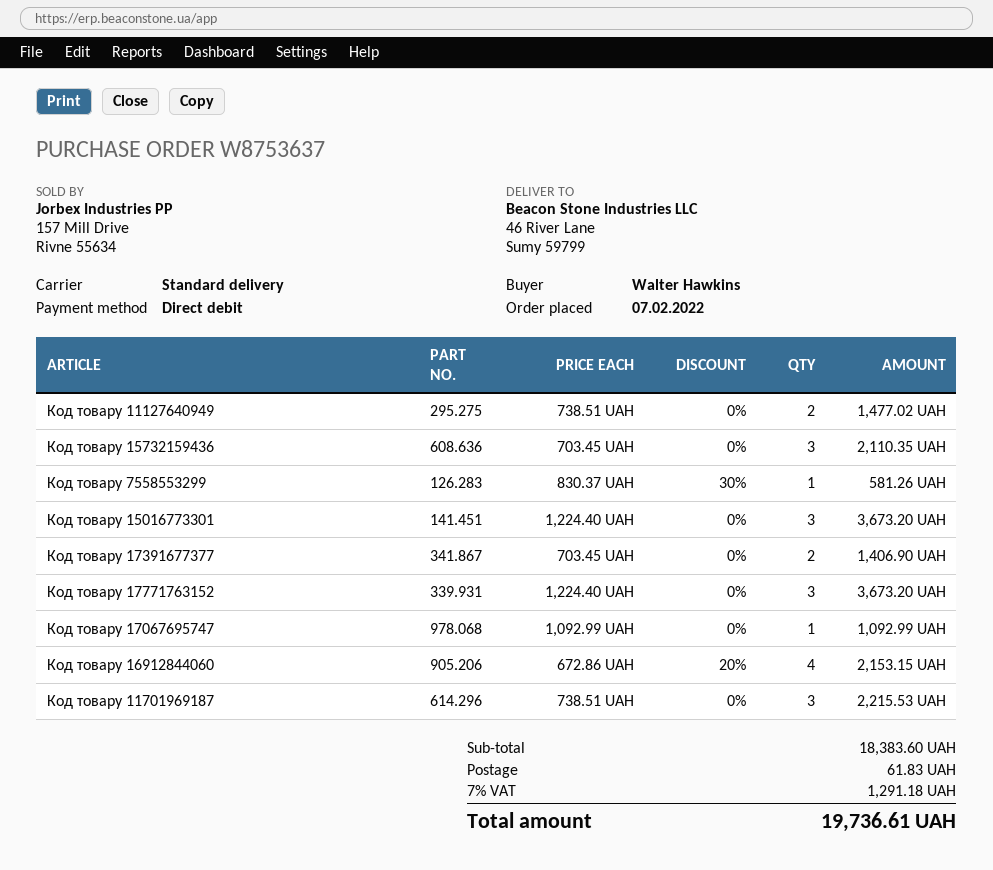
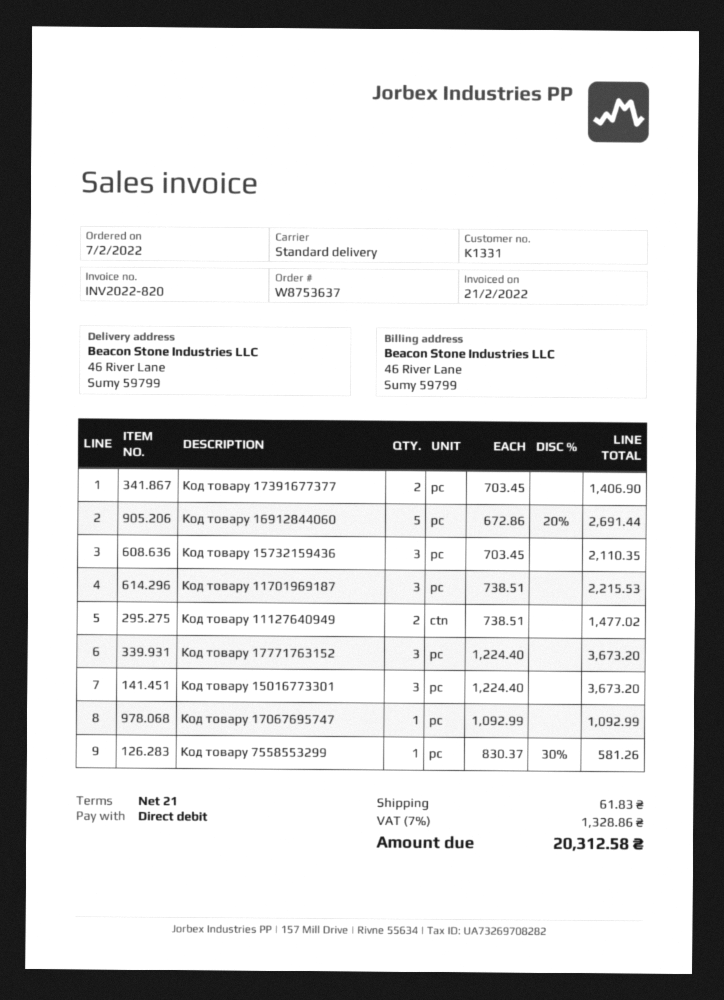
Код товару 16912844060: 4 x 672.86 - 20% = 2153.15 -> 5 x 672.86 - 20% = 2691.44
tax: 7% = 1291.18 -> 7% = 1328.86
total: 19736.61 -> 20312.58

